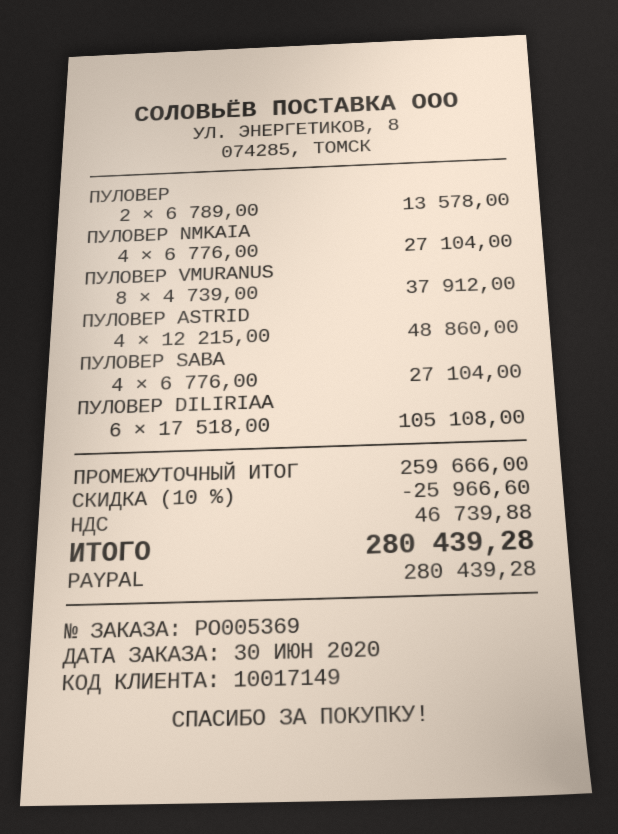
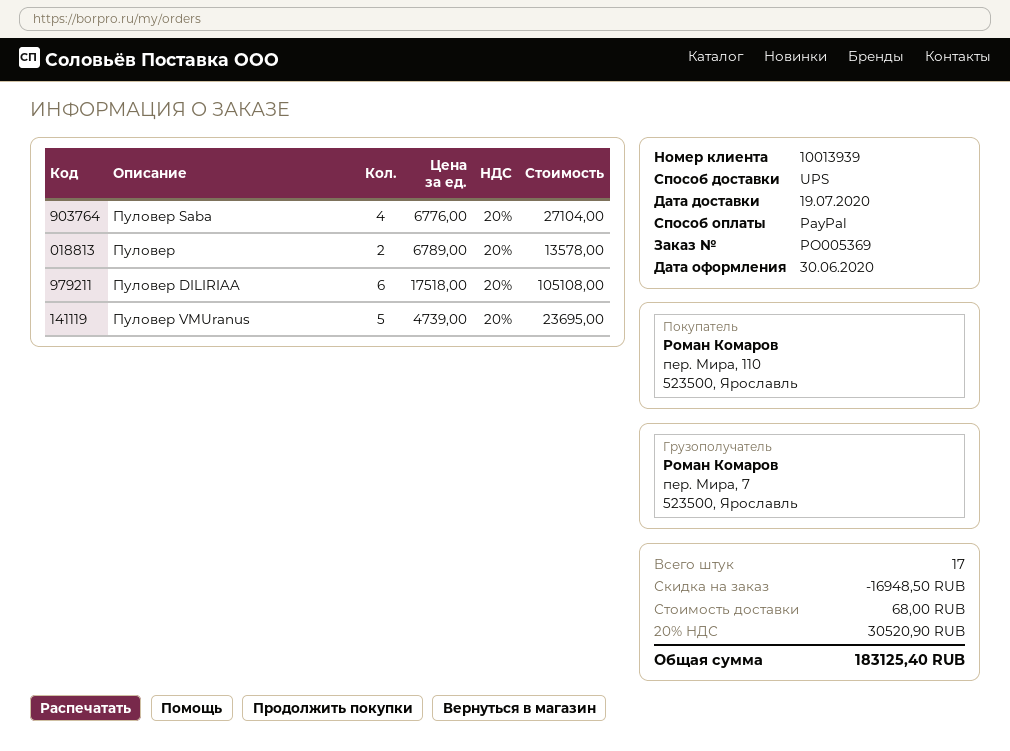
customer number: 10017149 -> 10013939
ПУЛОВЕР NMKAIA: 4 x 6776.00 = 27104.00 -> none
ПУЛОВЕР VMURANUS: 8 x 4739.00 = 37912.00 -> 5 x 4739.00 = 23695.00
ПУЛОВЕР ASTRID: 4 x 12215.00 = 48860.00 -> none
discount: 25966.60 -> 16948.50
shipping: none -> 68.00
tax: 46739.88 -> 30520.90
total: 280439.28 -> 183125.40

